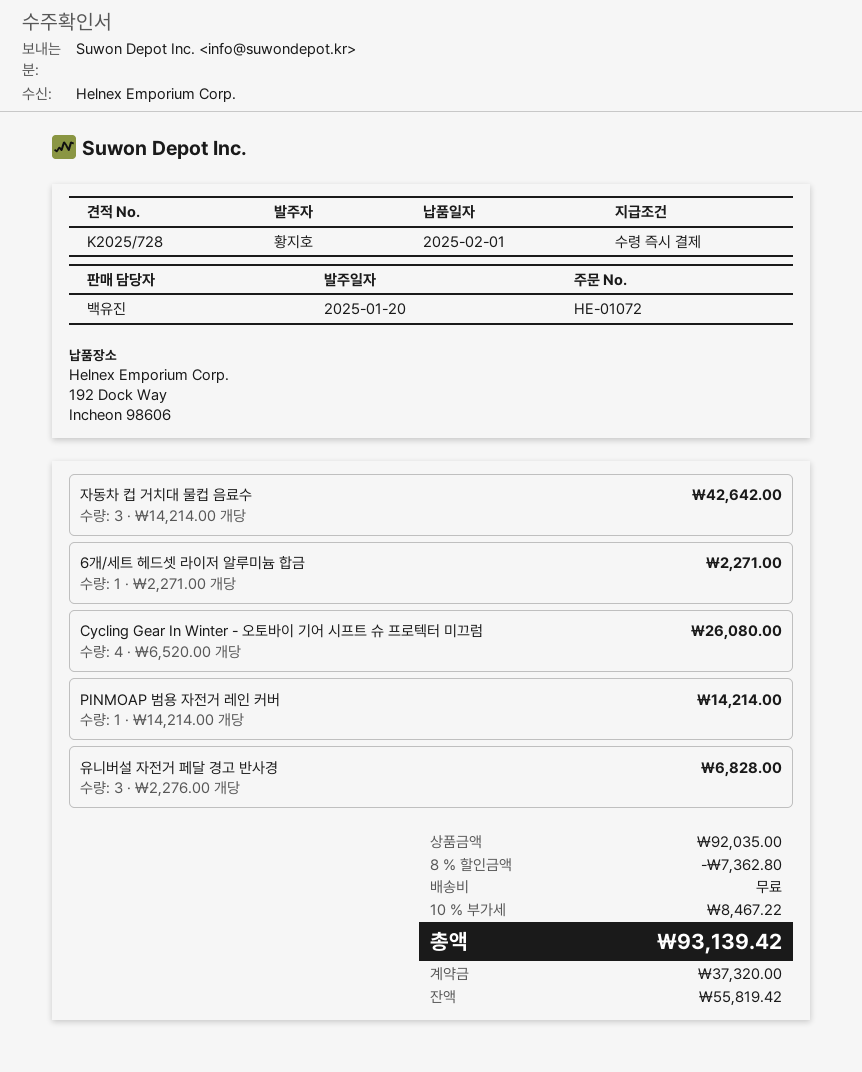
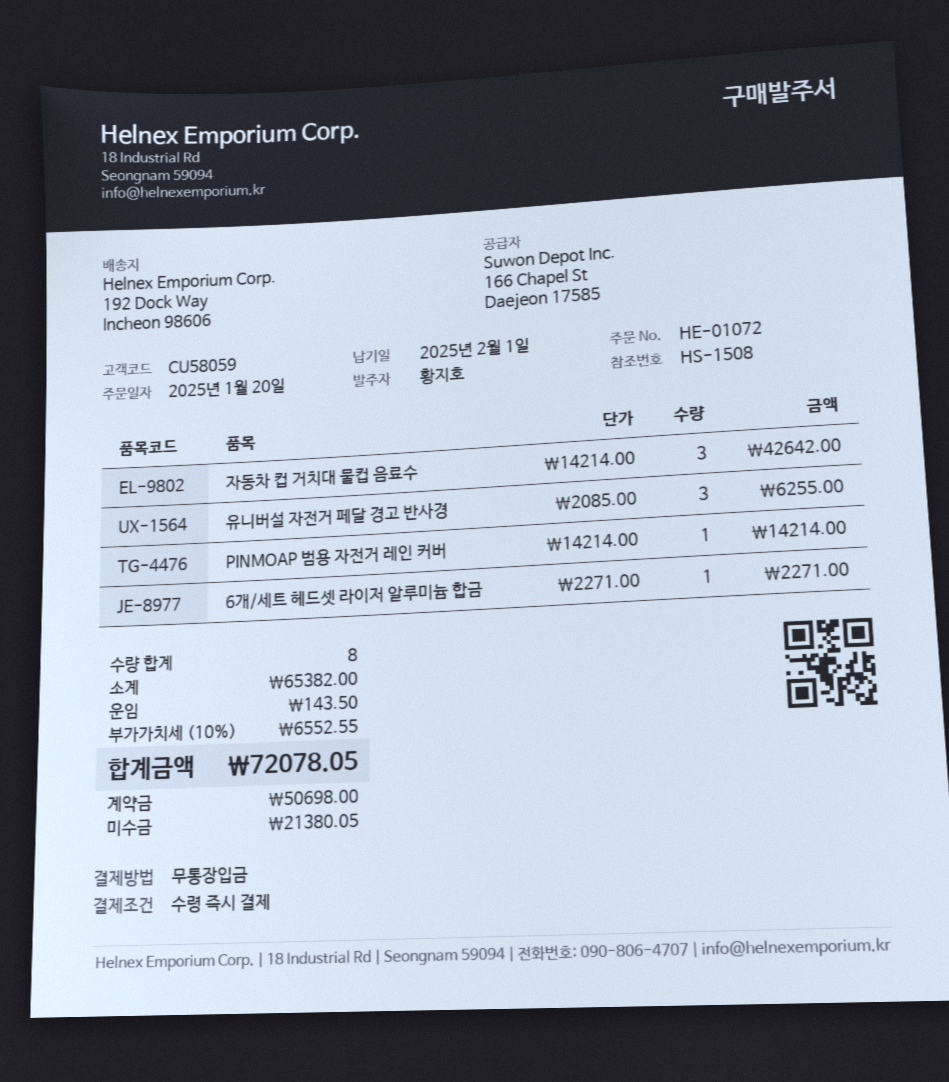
Cycling Gear In Winter - 오토바이 기어 시프트 슈 프로텍터 미끄럼: 4 x 6520.00 = 26080.00 -> none
유니버설 자전거 페달 경고 반사경: 3 x 2276.00 = 6828.00 -> 3 x 2085.00 = 6255.00
subtotal: 92035.00 -> 65382.00
discount: 8% = 7362.80 -> none
shipping: 0.00 -> 143.50
tax: 10% = 8467.22 -> 10% = 6552.55
total: 93139.42 -> 72078.05
deposit: 37320.00 -> 50698.00
balance: 55819.42 -> 21380.05

